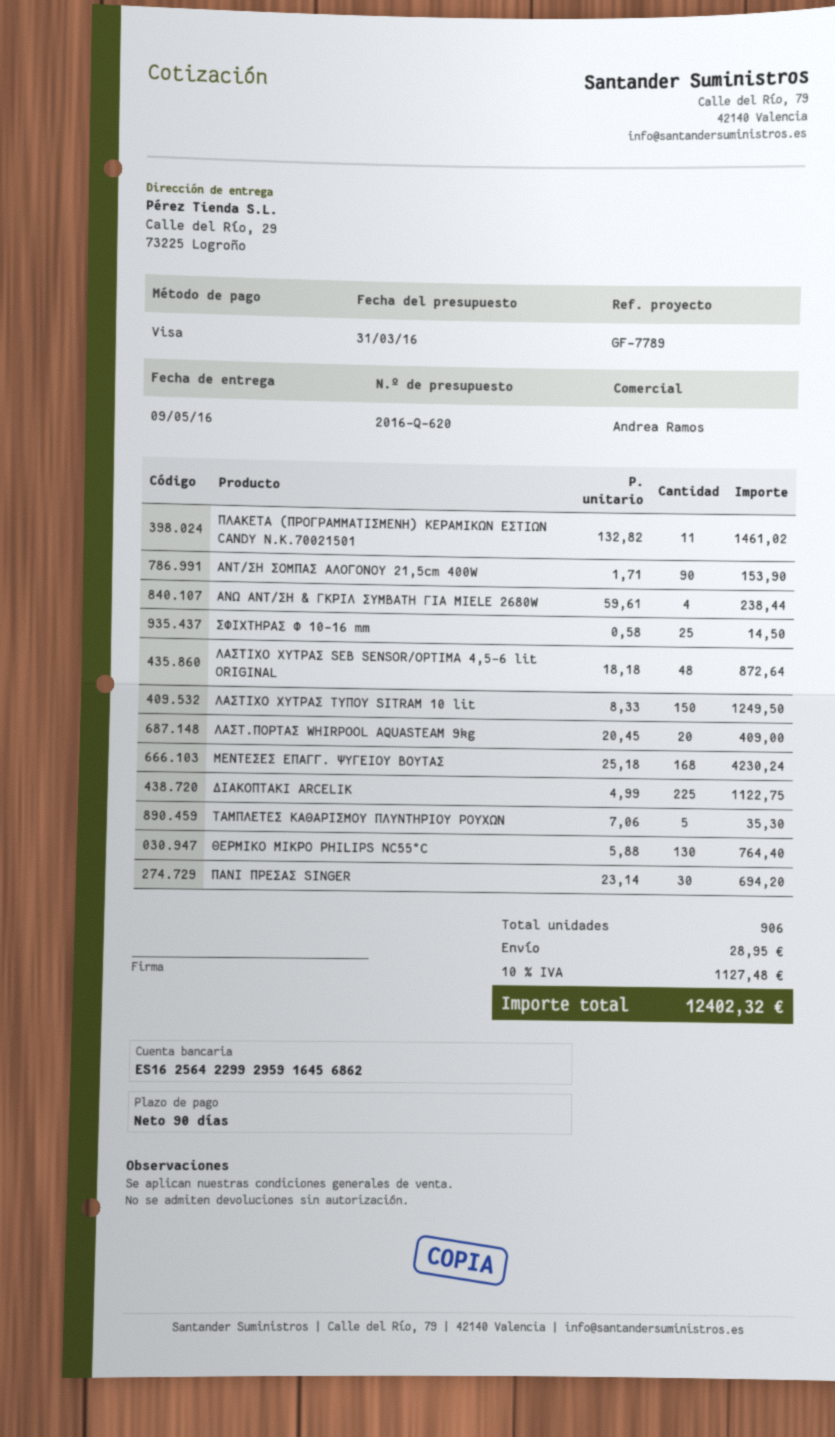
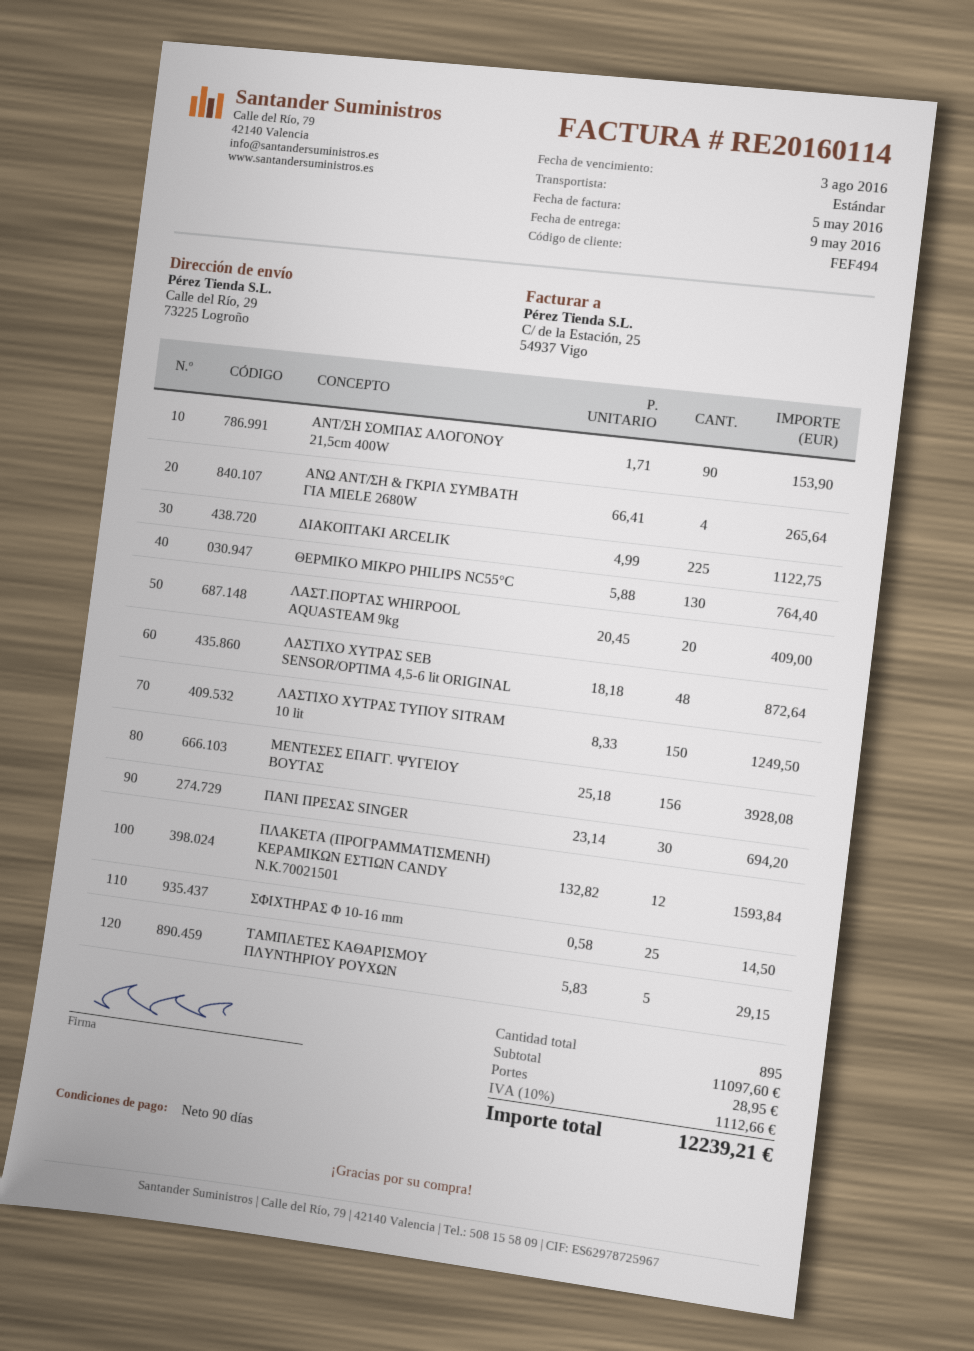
ΠΛΑΚΕΤΑ (ΠΡΟΓΡΑΜΜΑΤΙΣΜΕΝΗ) ΚΕΡΑΜΙΚΩΝ ΕΣΤΙΩΝ CANDY Ν.Κ.70021501: 11 x 132.82 = 1461.02 -> 12 x 132.82 = 1593.84
ΑΝΩ ΑΝΤ/ΣΗ & ΓΚΡΙΛ ΣΥΜΒΑΤΗ ΓΙΑ MIELE 2680W: 4 x 59.61 = 238.44 -> 4 x 66.41 = 265.64
ΜΕΝΤΕΣΕΣ ΕΠΑΓΓ. ΨΥΓΕΙΟΥ ΒΟΥΤΑΣ: 168 x 25.18 = 4230.24 -> 156 x 25.18 = 3928.08
ΤΑΜΠΛΕΤΕΣ ΚΑΘΑΡΙΣΜΟΥ ΠΛΥΝΤΗΡΙΟΥ ΡΟΥΧΩΝ: 5 x 7.06 = 35.30 -> 5 x 5.83 = 29.15
total quantity: 906 -> 895
tax: 10% = 1127.48 -> 10% = 1112.66
total: 12402.32 -> 12239.21

